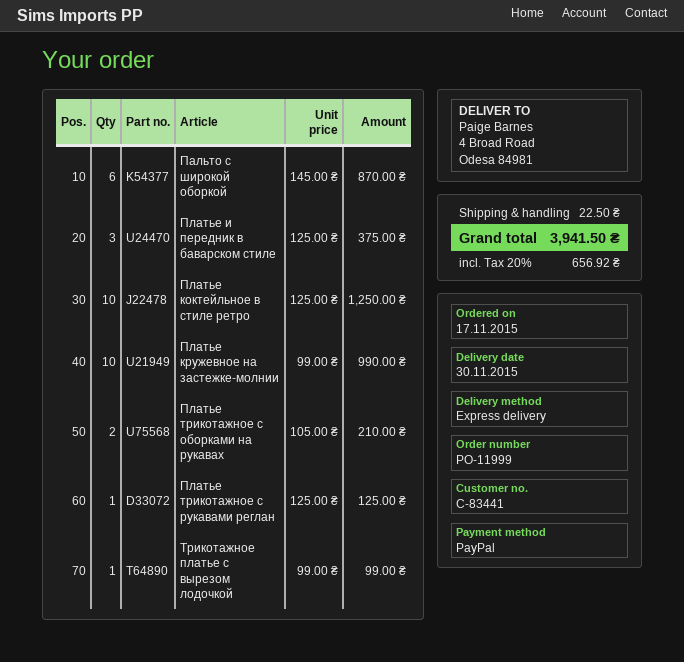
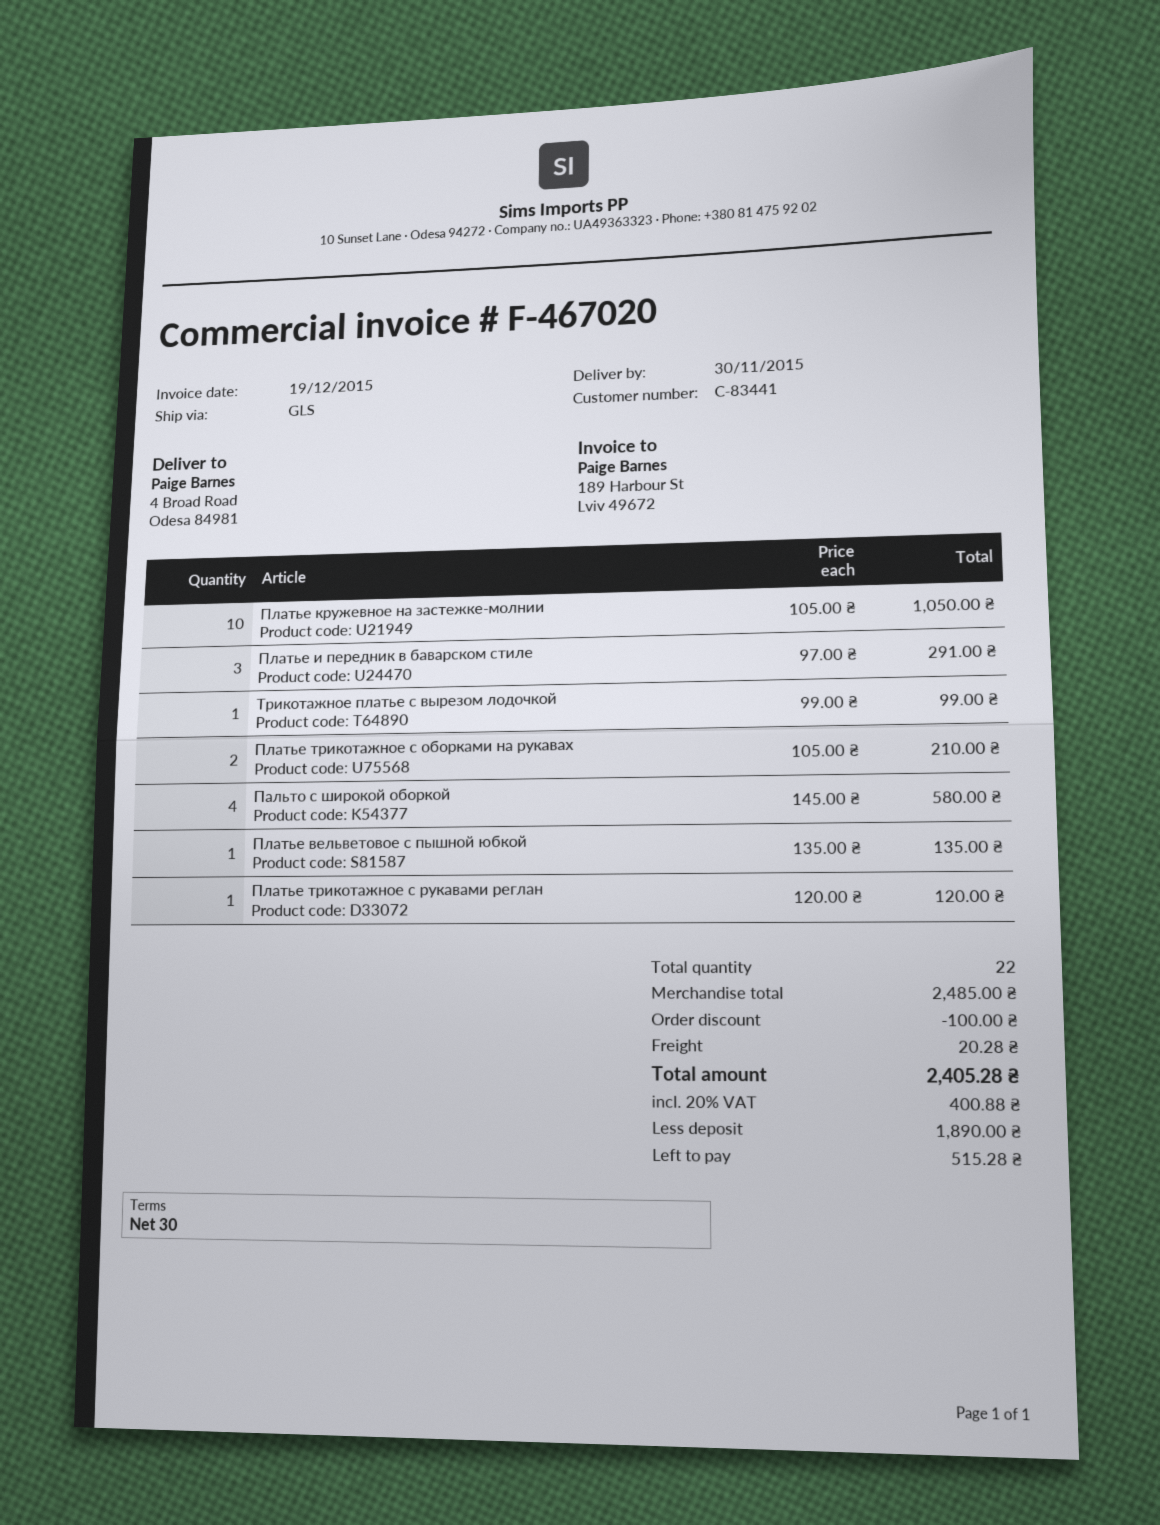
shipping method: express -> GLS
Пальто с широкой оборкой: 6 x 145.00 = 870.00 -> 4 x 145.00 = 580.00
Платье и передник в баварском стиле: 3 x 125.00 = 375.00 -> 3 x 97.00 = 291.00
Платье коктейльное в стиле ретро: 10 x 125.00 = 1250.00 -> none
Платье кружевное на застежке-молнии: 10 x 99.00 = 990.00 -> 10 x 105.00 = 1050.00
Платье трикотажное с рукавами реглан: 1 x 125.00 = 125.00 -> 1 x 120.00 = 120.00
Платье вельветовое с пышной юбкой: none -> 1 x 135.00 = 135.00
discount: none -> 100.00
shipping: 22.50 -> 20.28
tax: 20% = 656.92 -> 20% = 400.88
total: 3941.50 -> 2405.28

